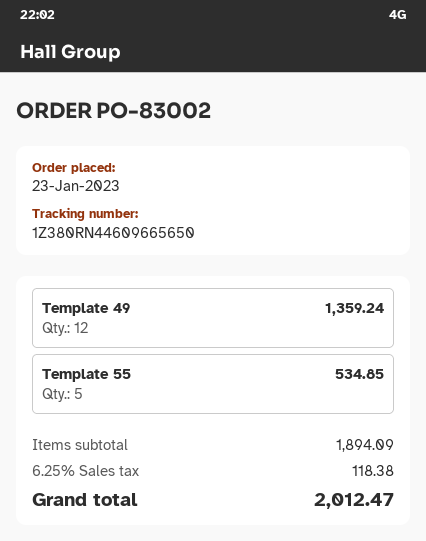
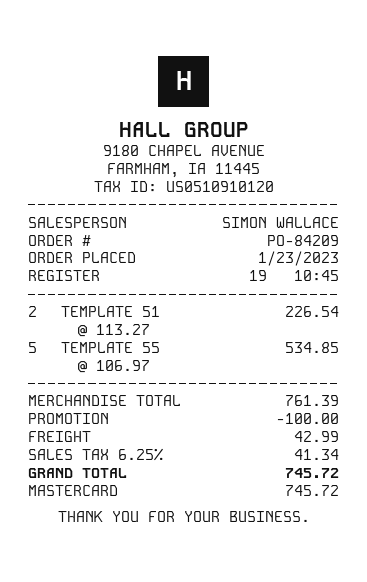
order number: PO-83002 -> PO-84209
Template 49: 12 for 1359.24 -> none
TEMPLATE 51: none -> 2 for 226.54
subtotal: 1894.09 -> 761.39
discount: none -> 100.00
shipping: none -> 42.99
tax: 6.25% = 118.38 -> 6.25% = 41.34
total: 2012.47 -> 745.72

